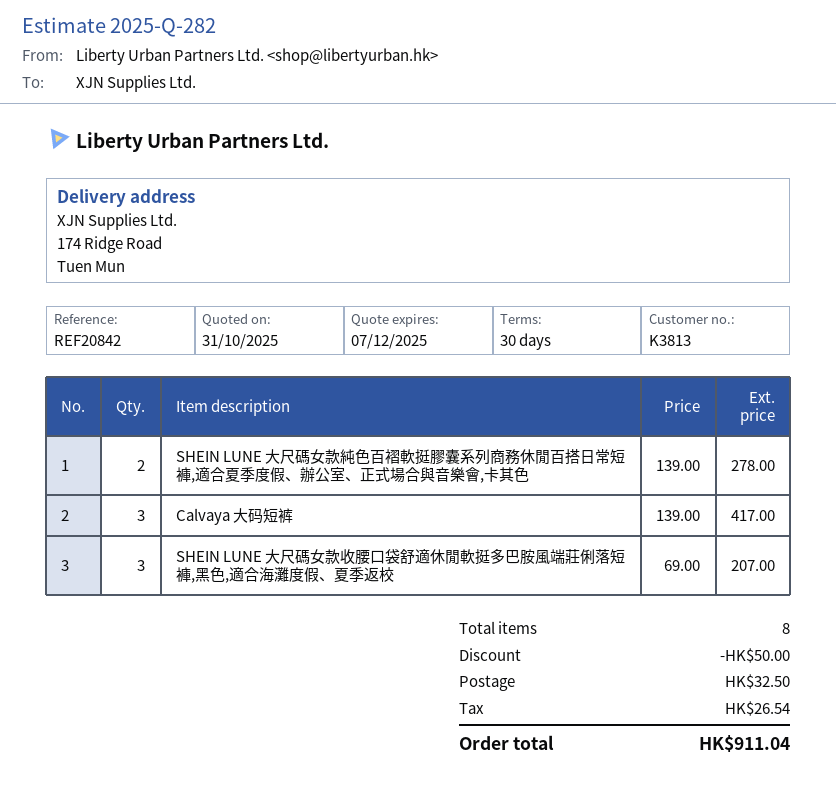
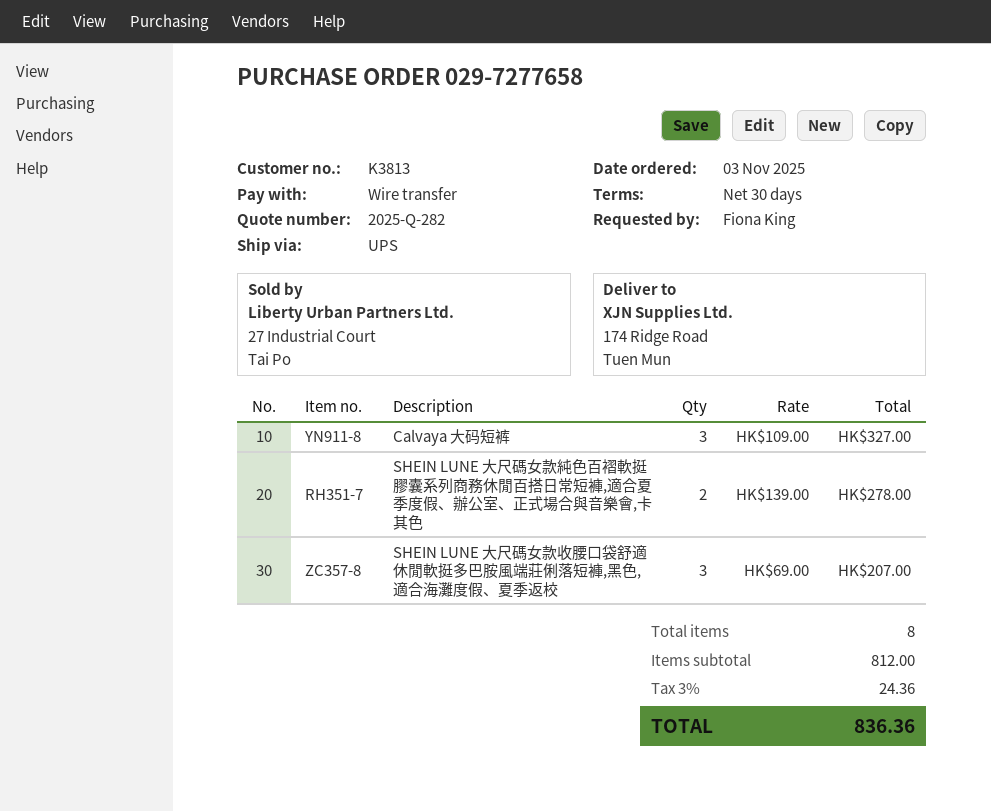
Calvaya 大码短裤: 3 x 139.00 = 417.00 -> 3 x 109.00 = 327.00
discount: 50.00 -> none
shipping: 32.50 -> none
tax: 26.54 -> 24.36
total: 911.04 -> 836.36

